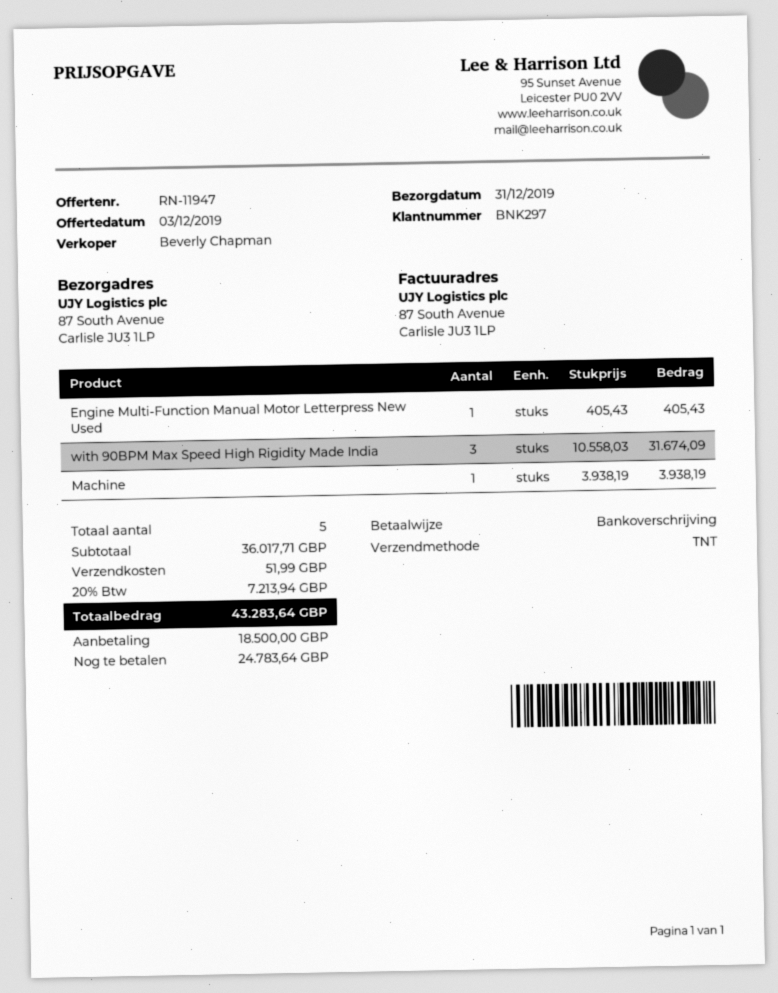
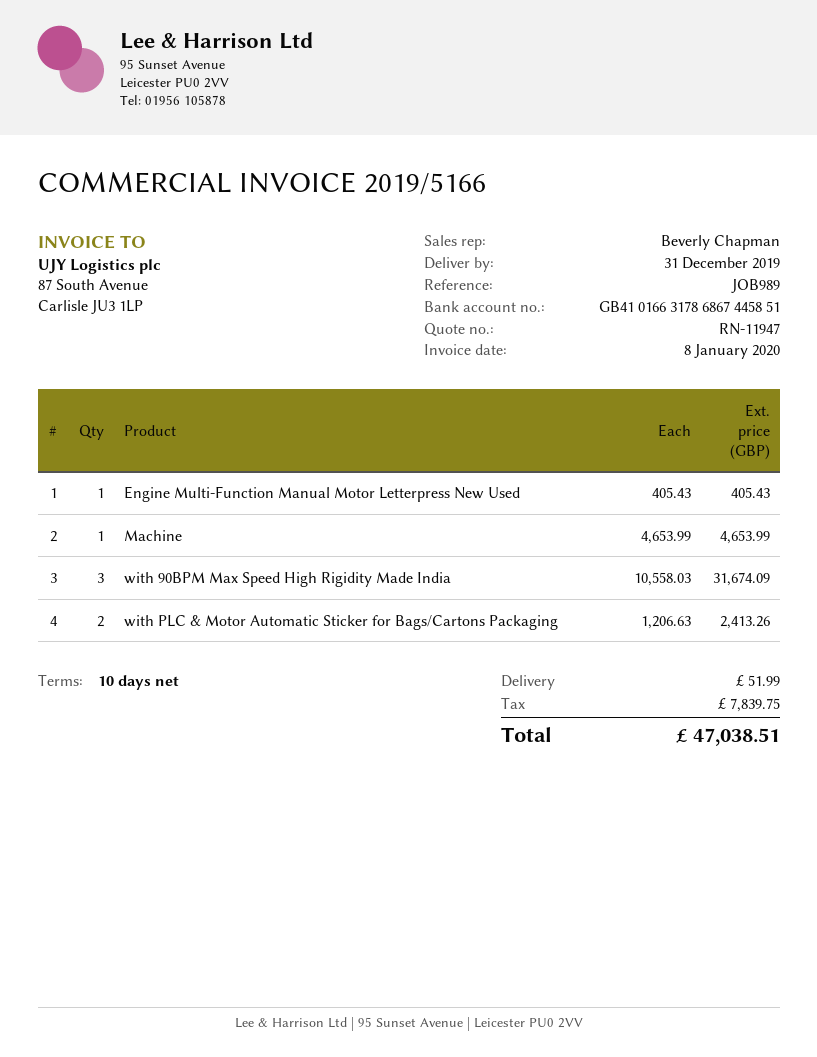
Machine: 1 x 3938.19 = 3938.19 -> 1 x 4653.99 = 4653.99
with PLC & Motor Automatic Sticker for Bags/Cartons Packaging: none -> 2 x 1206.63 = 2413.26
tax: 7213.94 -> 7839.75
total: 43283.64 -> 47038.51

